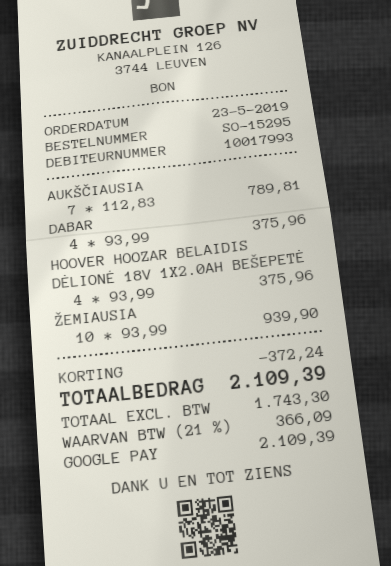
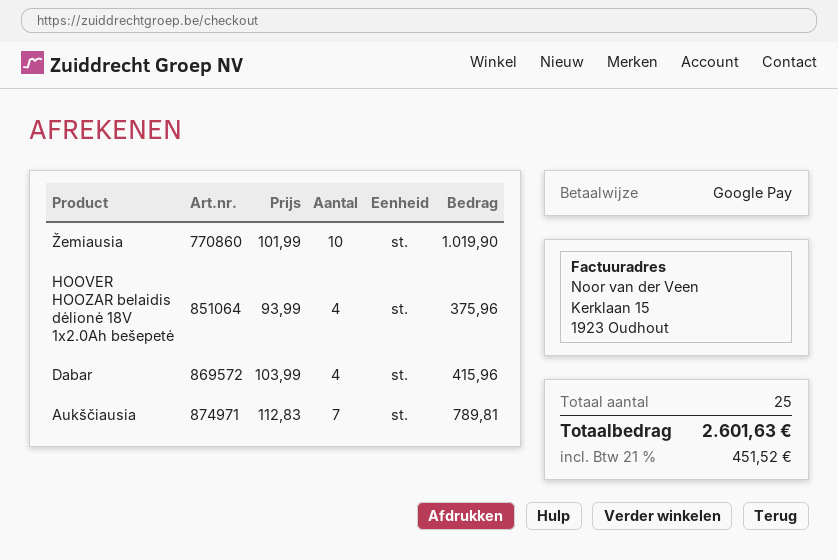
DABAR: 4 x 93.99 = 375.96 -> 4 x 103.99 = 415.96
ŽEMIAUSIA: 10 x 93.99 = 939.90 -> 10 x 101.99 = 1019.90
discount: 372.24 -> none
tax: 21% = 366.09 -> 21% = 451.52
total: 2109.39 -> 2601.63

